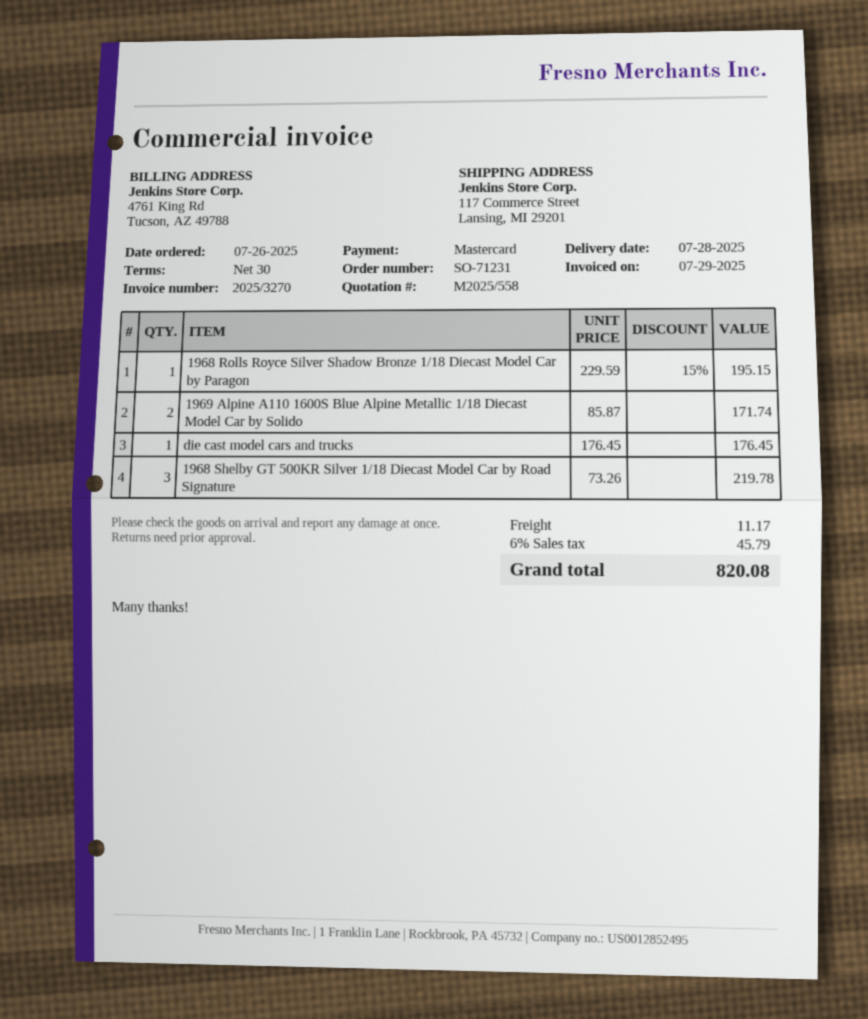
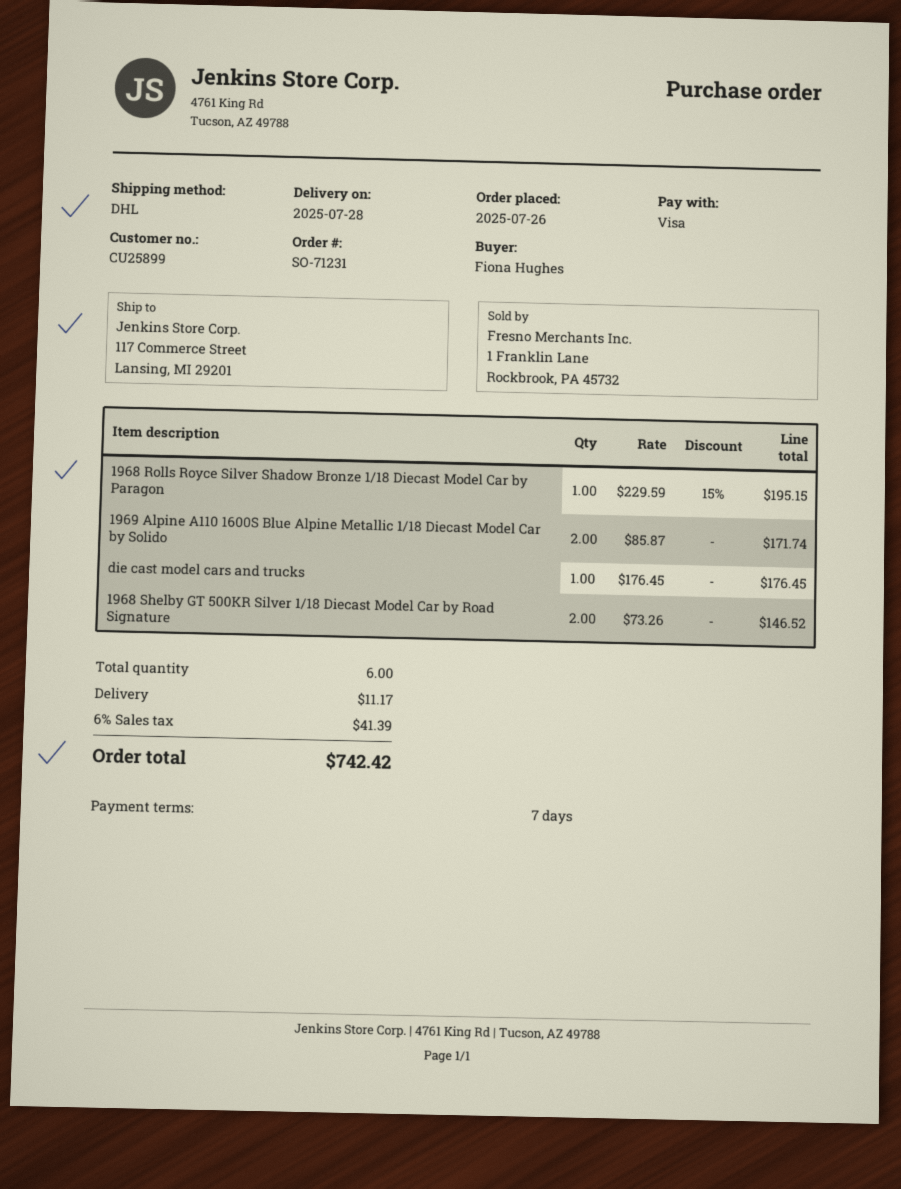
payment terms: 30 days -> 7 days
payment method: Mastercard -> Visa
1968 Shelby GT 500KR Silver 1/18 Diecast Model Car by Road Signature: 3 x 73.26 = 219.78 -> 2 x 73.26 = 146.52
tax: 6% = 45.79 -> 6% = 41.39
total: 820.08 -> 742.42

